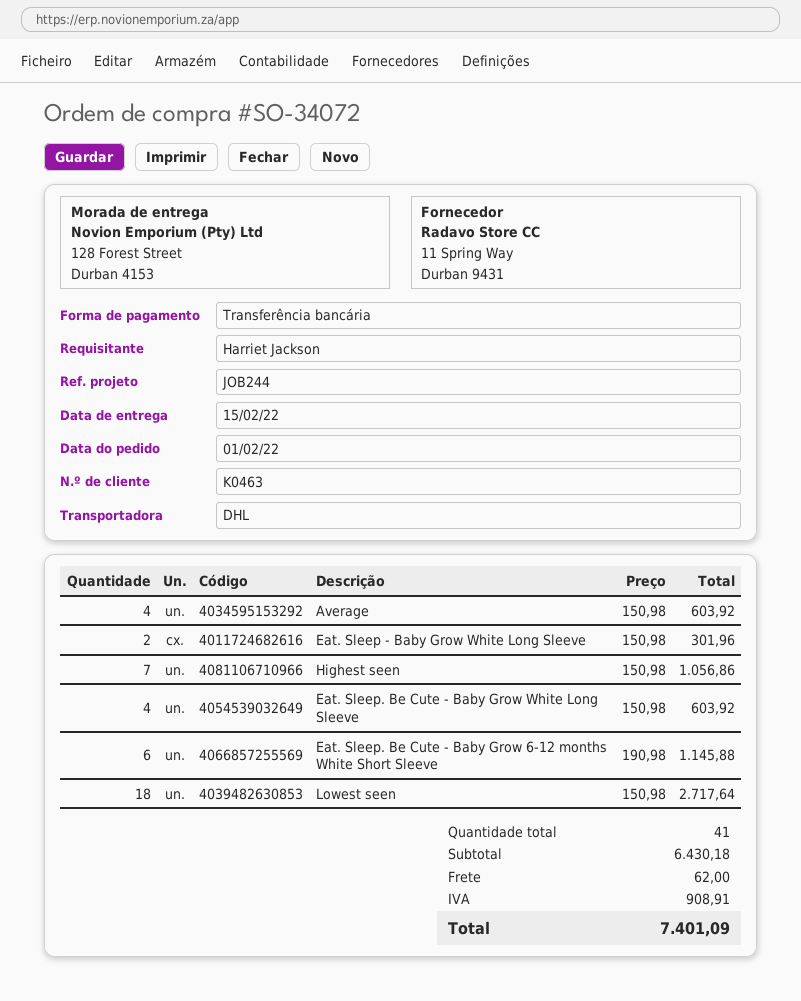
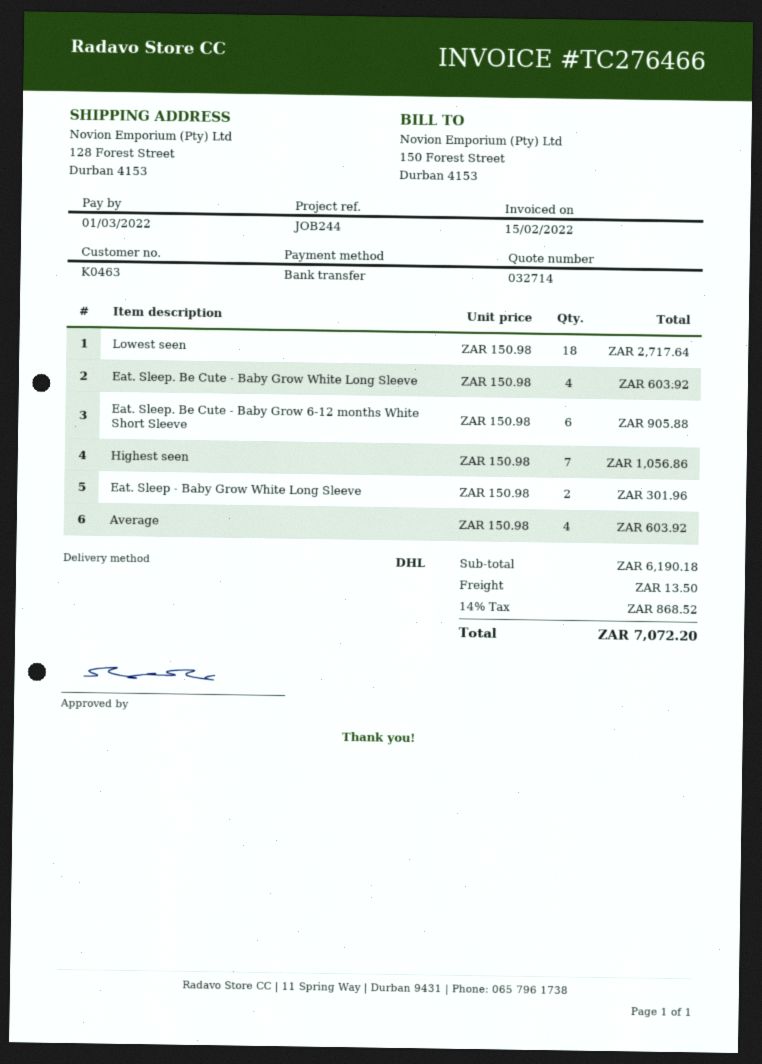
Eat. Sleep. Be Cute - Baby Grow 6-12 months White Short Sleeve: 6 x 190.98 = 1145.88 -> 6 x 150.98 = 905.88
subtotal: 6430.18 -> 6190.18
shipping: 62.00 -> 13.50
tax: 908.91 -> 868.52
total: 7401.09 -> 7072.20

